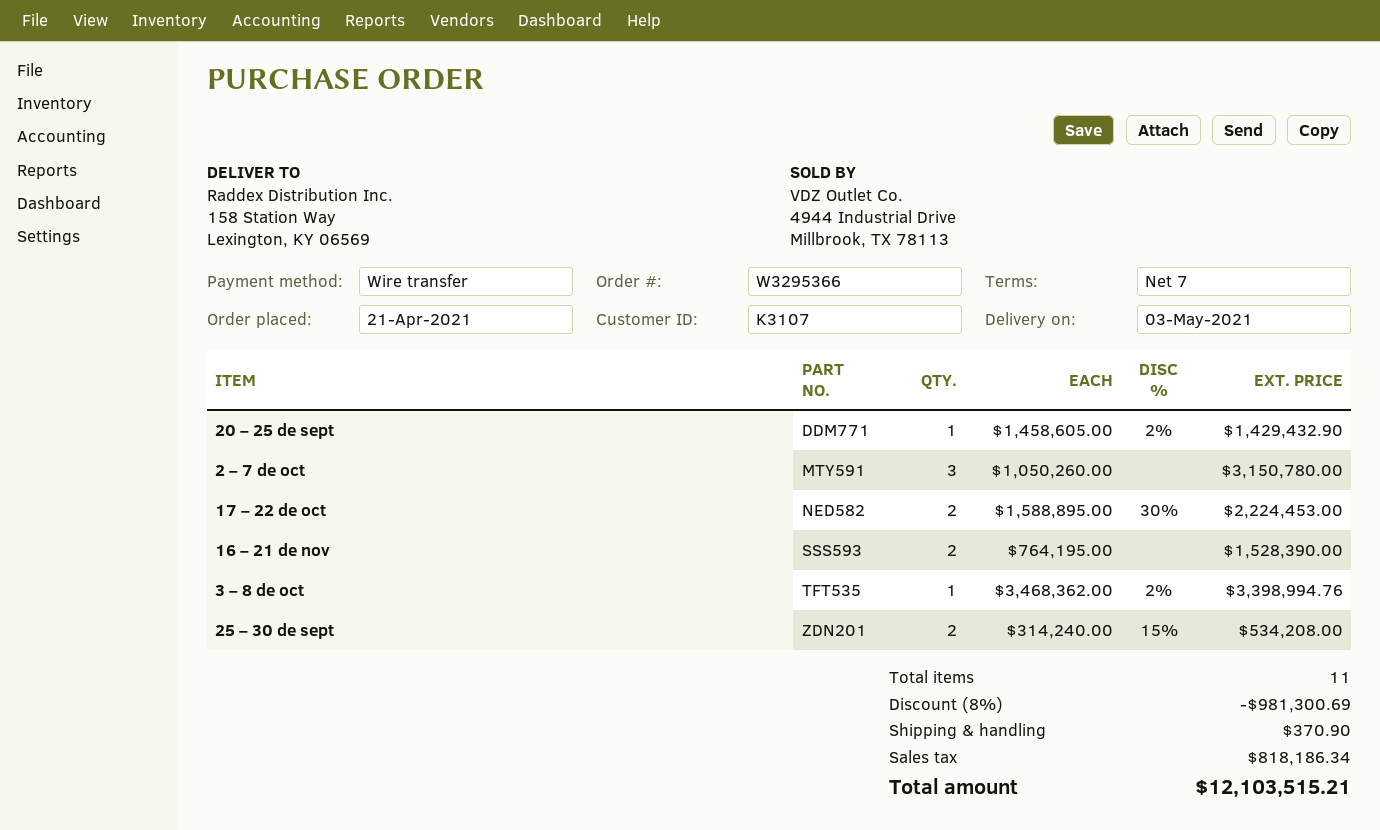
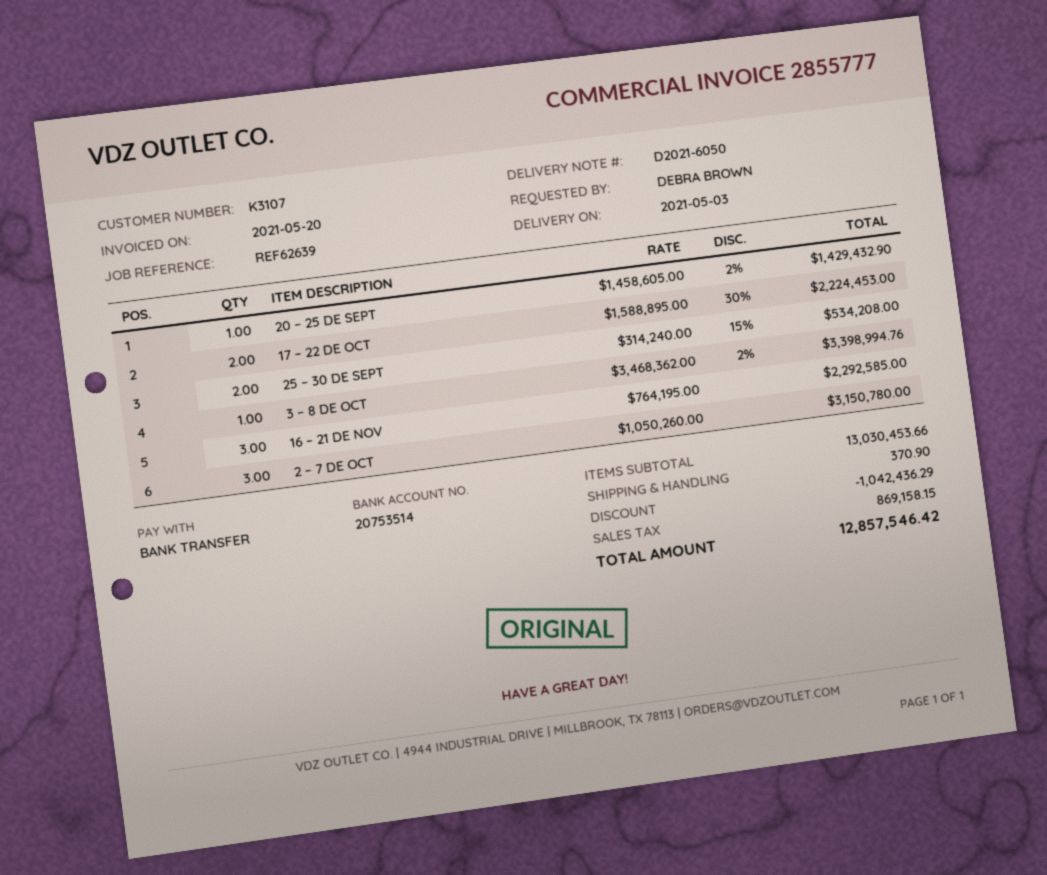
16 – 21 de nov: 2 x 764195.00 = 1528390.00 -> 3 x 764195.00 = 2292585.00
discount: 981300.69 -> 1042436.29
tax: 818186.34 -> 869158.15
total: 12103515.21 -> 12857546.42

